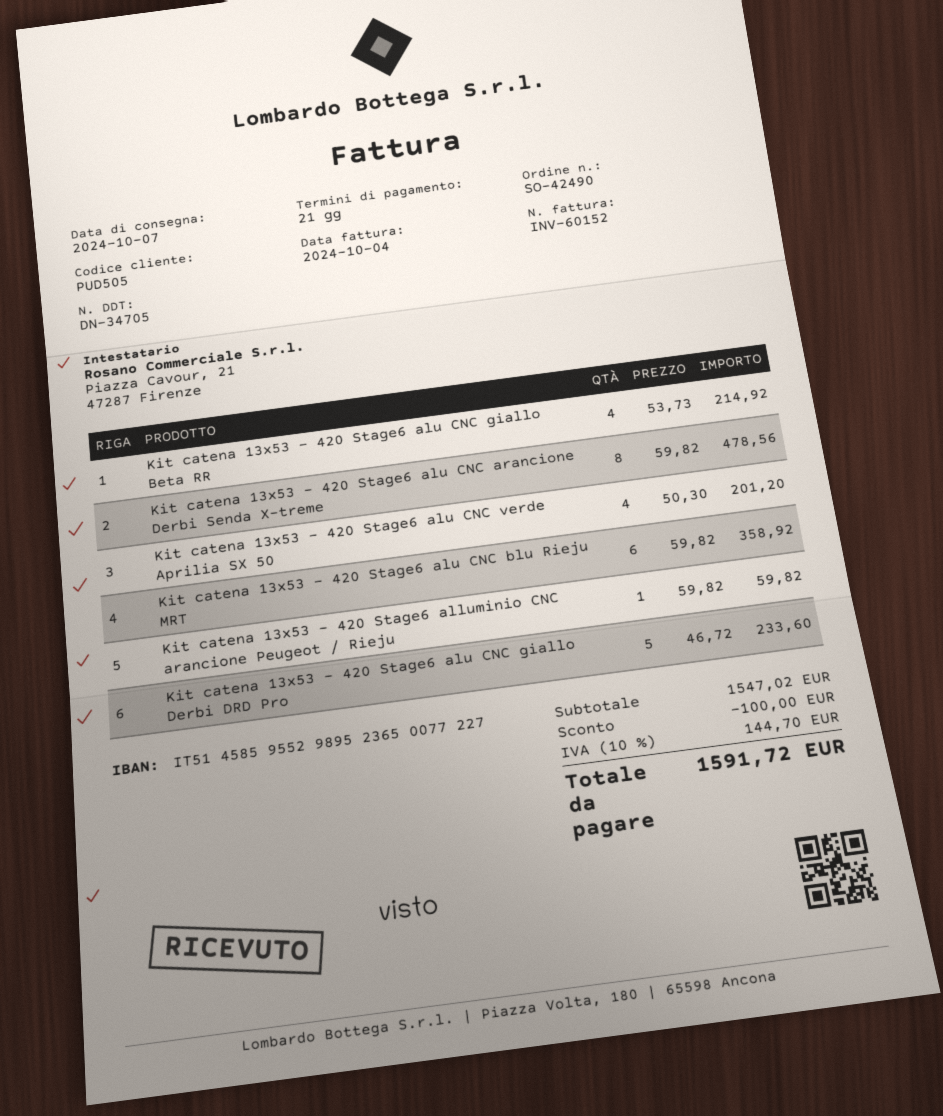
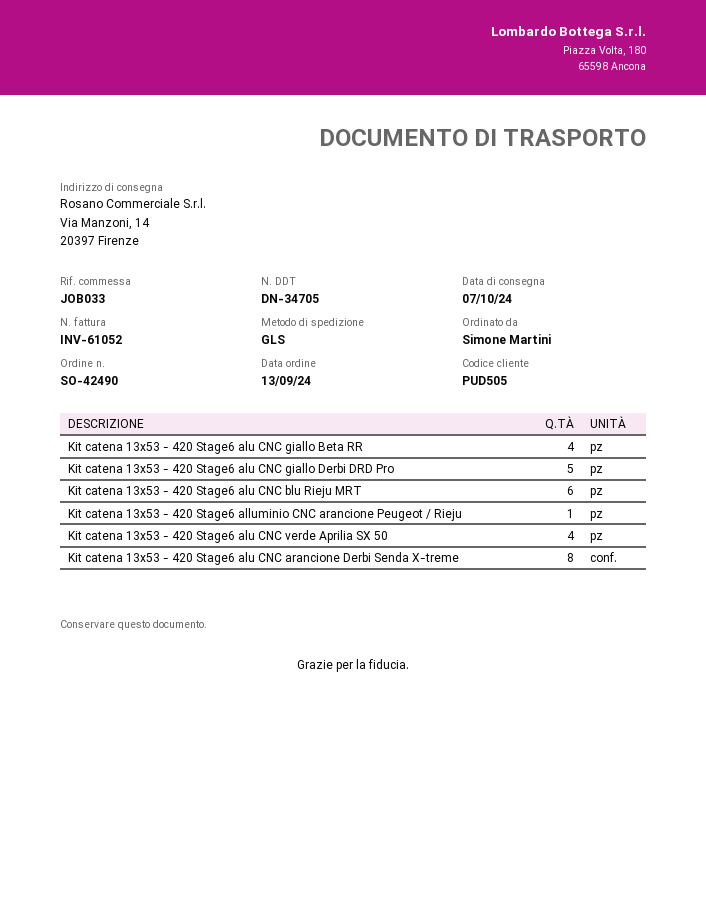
invoice number: INV-60152 -> INV-61052

